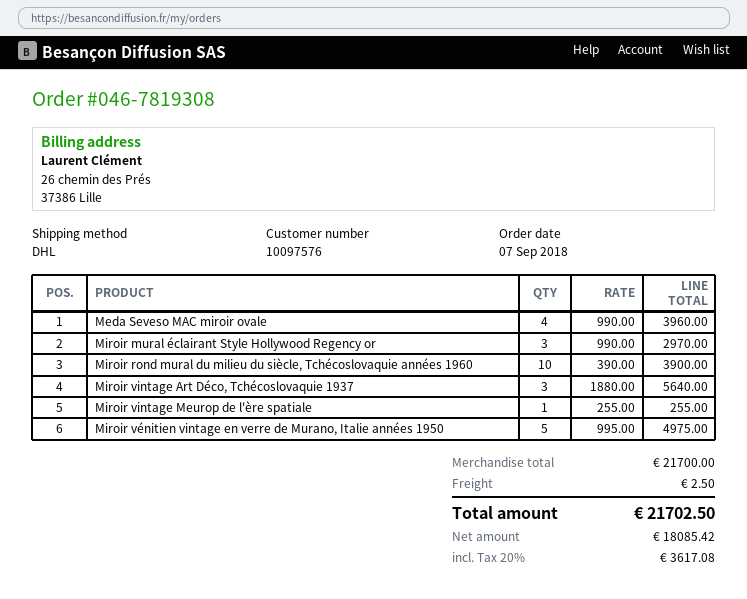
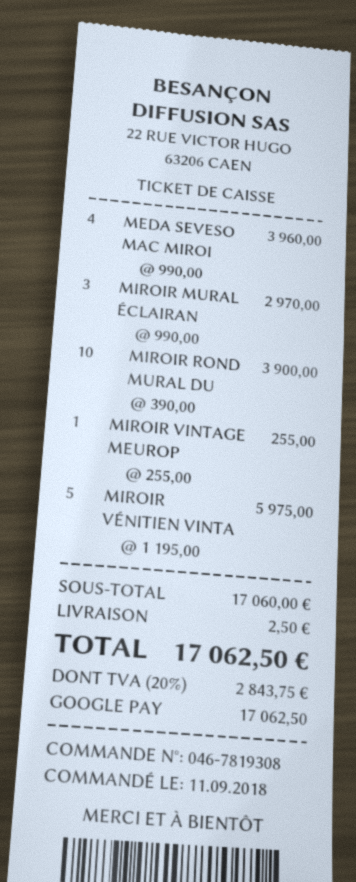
order date: 2018-09-07 -> 2018-09-11
Miroir vintage Art Déco, Tchécoslovaquie 1937: 3 x 1880.00 = 5640.00 -> none
Miroir vénitien vintage en verre de Murano, Italie années 1950: 5 x 995.00 = 4975.00 -> 5 x 1195.00 = 5975.00
subtotal: 21700.00 -> 17060.00
tax: 20% = 3617.08 -> 20% = 2843.75
total: 21702.50 -> 17062.50

